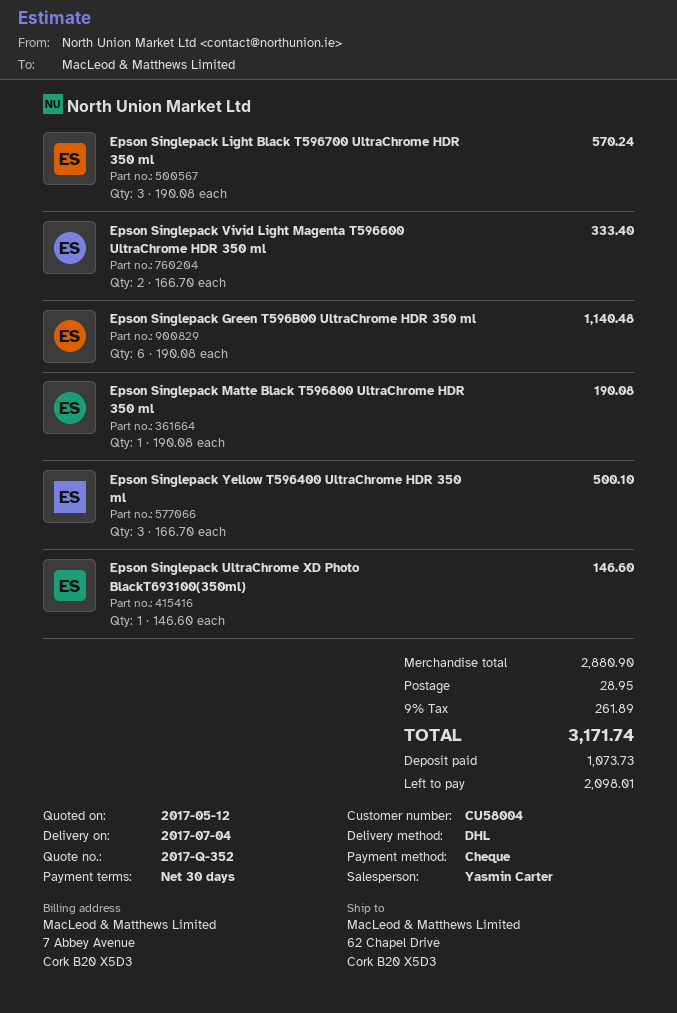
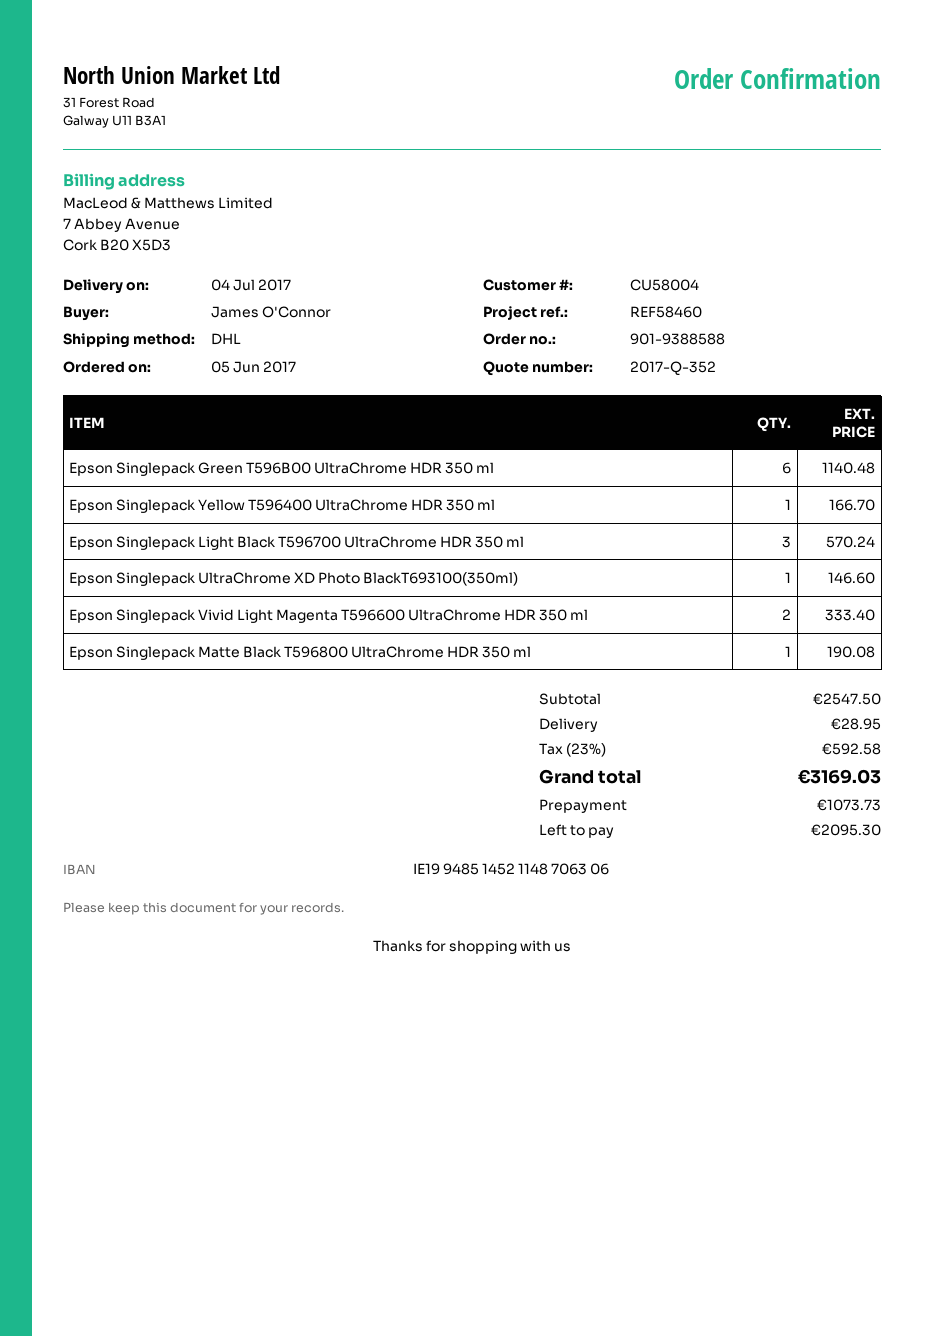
Epson Singlepack Yellow T596400 UltraChrome HDR 350 ml: 3 for 500.10 -> 1 for 166.70
subtotal: 2880.90 -> 2547.50
tax: 9% = 261.89 -> 23% = 592.58
total: 3171.74 -> 3169.03
balance: 2098.01 -> 2095.30

